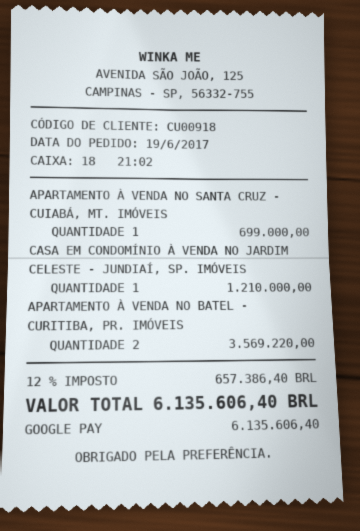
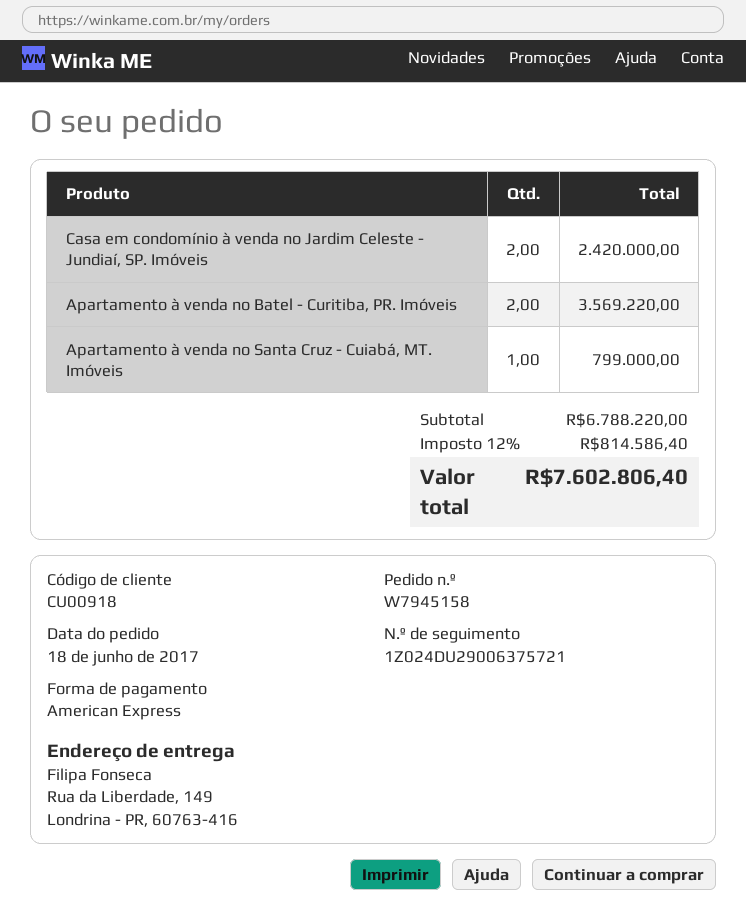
order date: 2017-06-19 -> 2017-06-18
payment method: Google Pay -> American Express
APARTAMENTO À VENDA NO SANTA CRUZ - CUIABÁ, MT. IMÓVEIS: 1 for 699000.00 -> 1 for 799000.00
CASA EM CONDOMÍNIO À VENDA NO JARDIM CELESTE - JUNDIAÍ, SP. IMÓVEIS: 1 for 1210000.00 -> 2 for 2420000.00
tax: 12% = 657386.40 -> 12% = 814586.40
total: 6135606.40 -> 7602806.40

